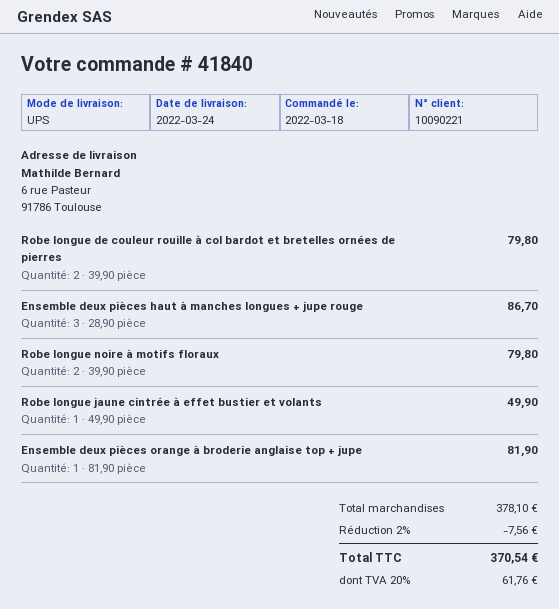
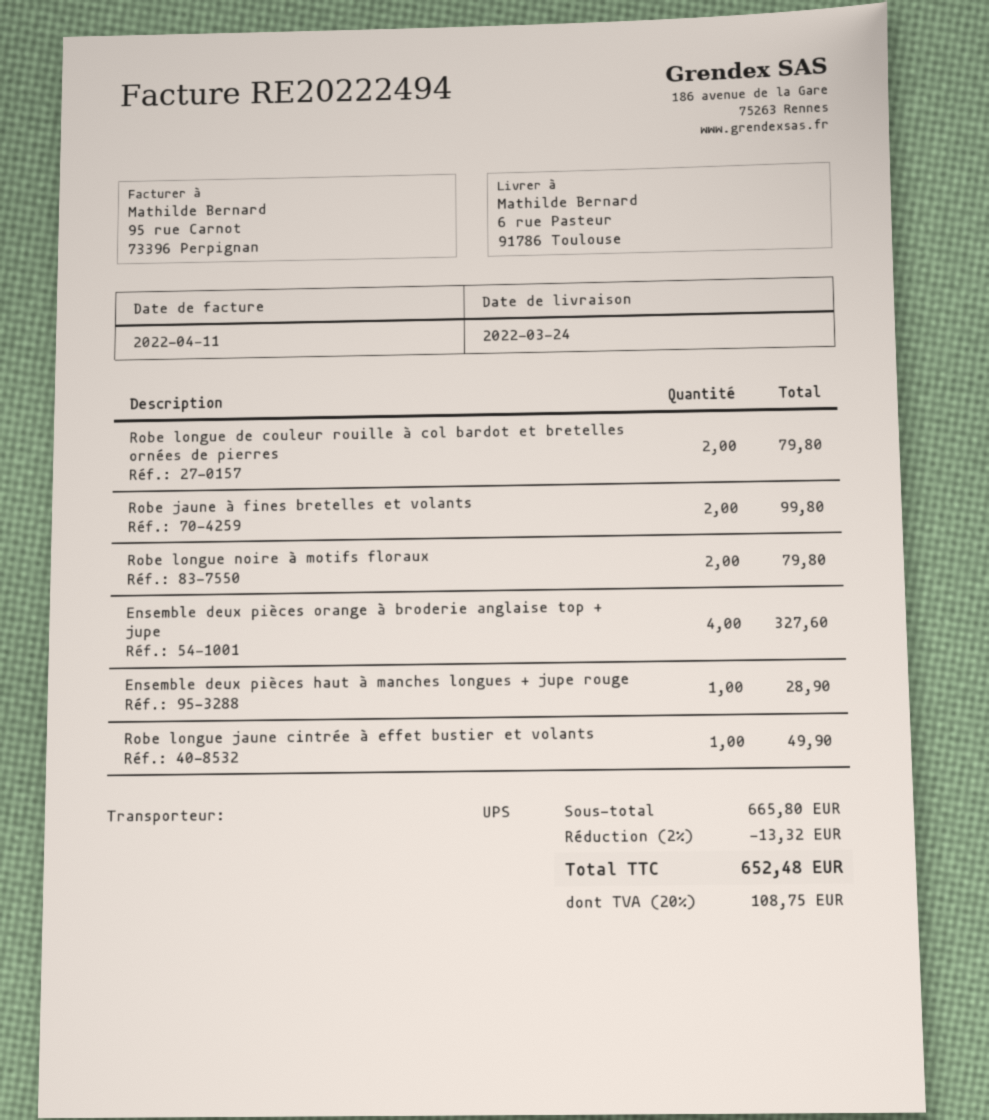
Ensemble deux pièces haut à manches longues + jupe rouge: 3 for 86.70 -> 1 for 28.90
Ensemble deux pièces orange à broderie anglaise top + jupe: 1 for 81.90 -> 4 for 327.60
Robe jaune à fines bretelles et volants: none -> 2 for 99.80
subtotal: 378.10 -> 665.80
discount: 2% = 7.56 -> 2% = 13.32
tax: 20% = 61.76 -> 20% = 108.75
total: 370.54 -> 652.48

